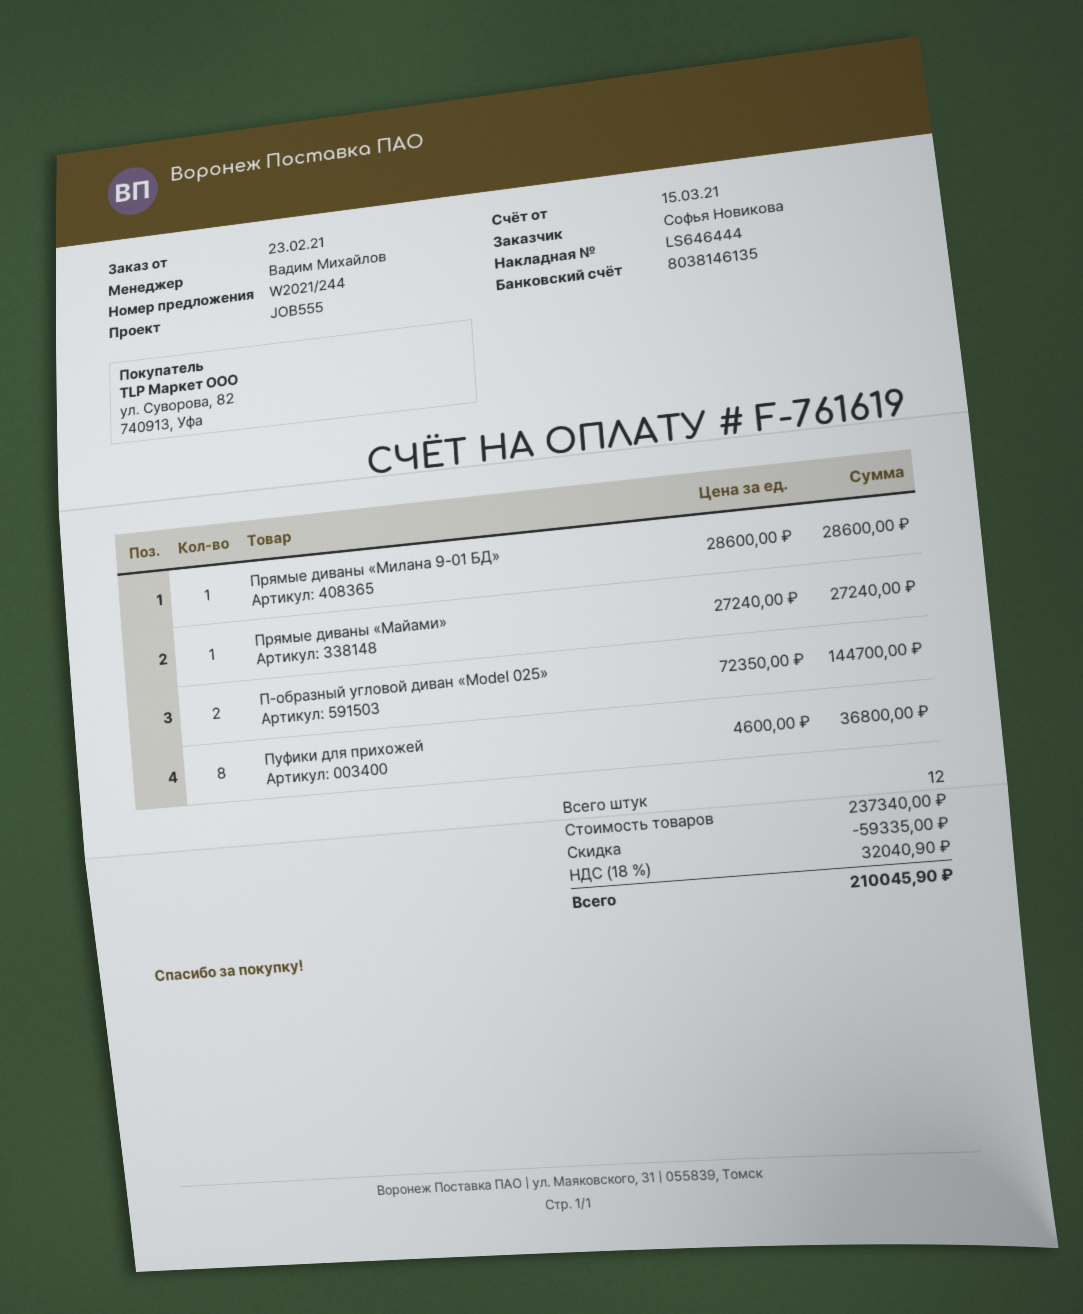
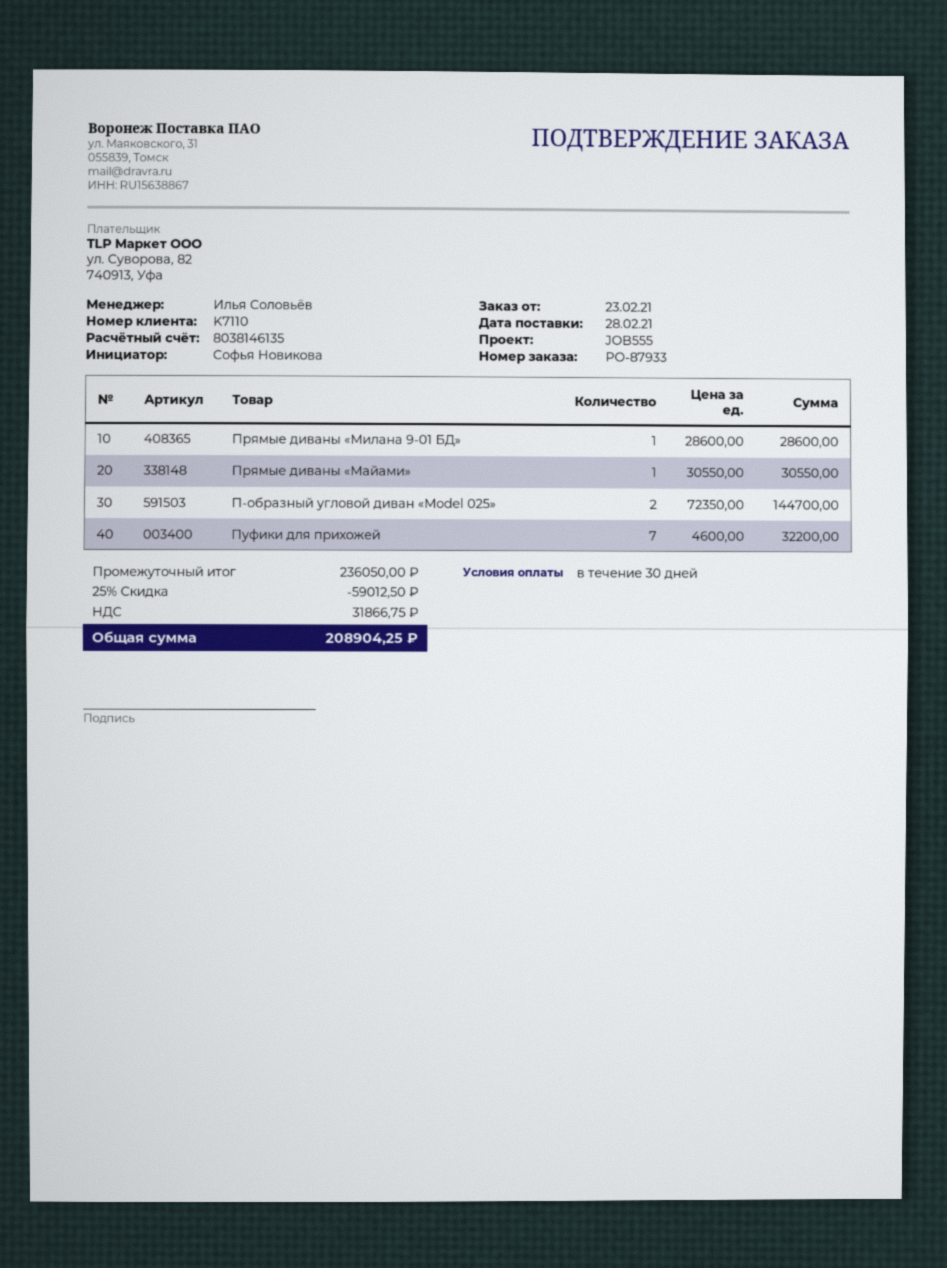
sales rep: Вадим Михайлов -> Илья Соловьёв
Прямые диваны «Майами»: 1 x 27240.00 = 27240.00 -> 1 x 30550.00 = 30550.00
Пуфики для прихожей: 8 x 4600.00 = 36800.00 -> 7 x 4600.00 = 32200.00
subtotal: 237340.00 -> 236050.00
discount: 59335.00 -> 59012.50
tax: 32040.90 -> 31866.75
total: 210045.90 -> 208904.25

